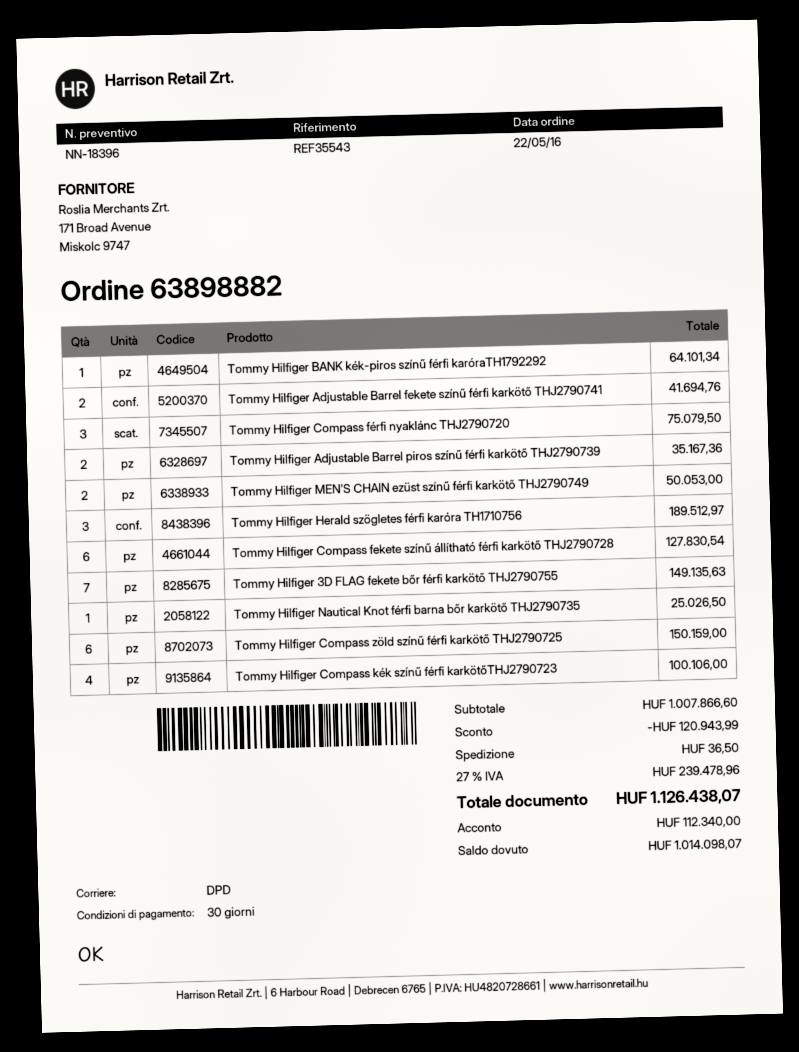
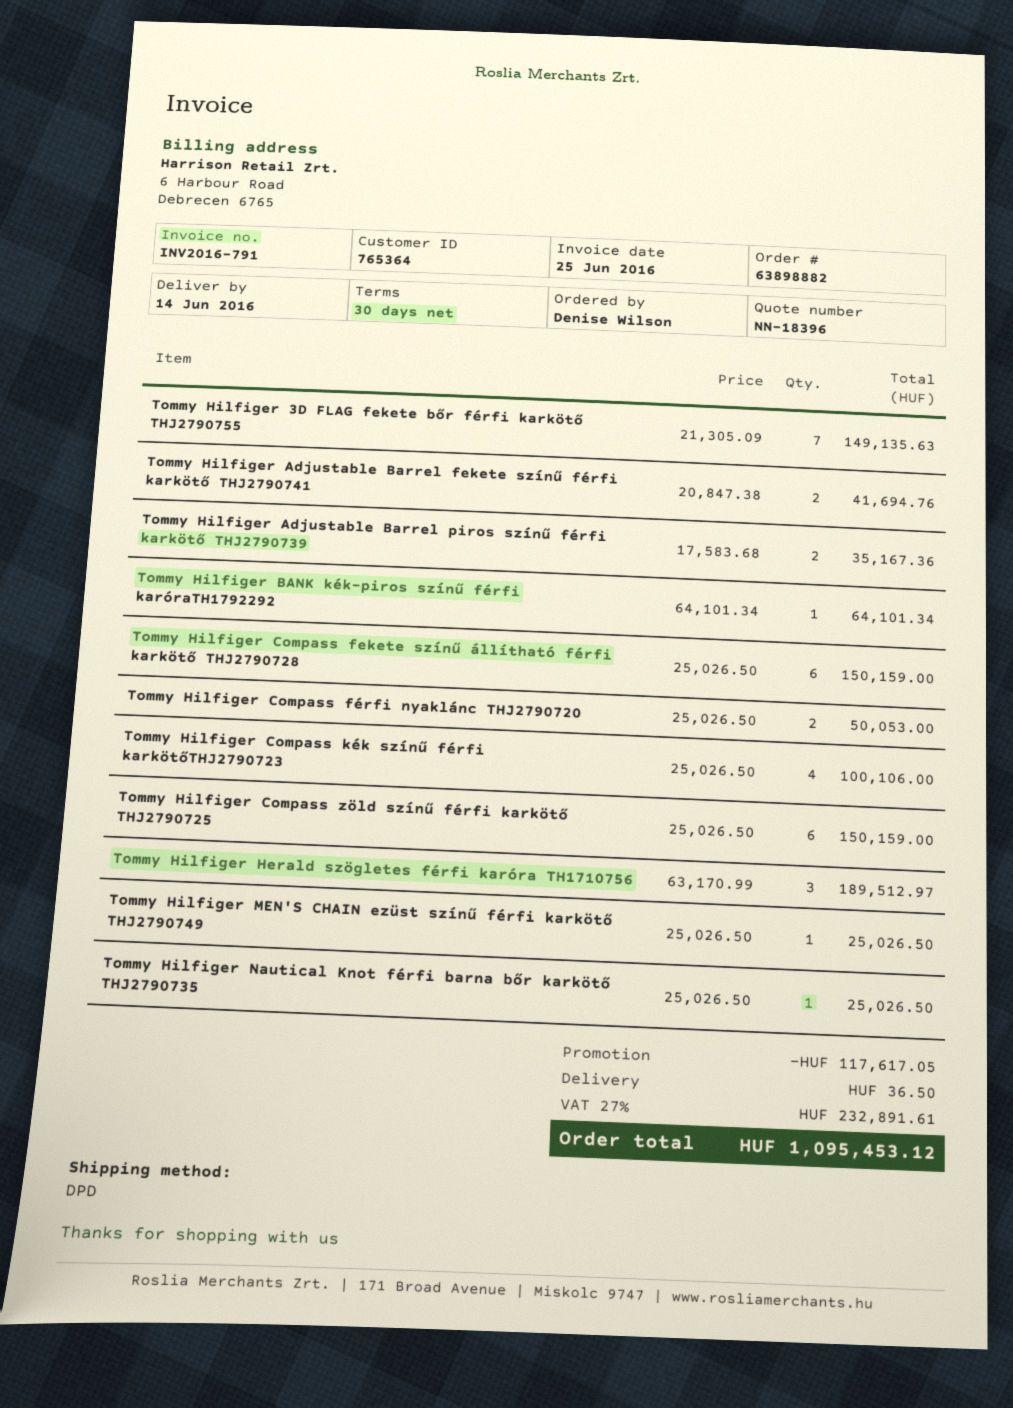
Tommy Hilfiger Compass férfi nyaklánc THJ2790720: 3 for 75079.50 -> 2 for 50053.00
Tommy Hilfiger MEN'S CHAIN ezüst színű férfi karkötő THJ2790749: 2 for 50053.00 -> 1 for 25026.50
Tommy Hilfiger Compass fekete színű állítható férfi karkötő THJ2790728: 6 for 127830.54 -> 6 for 150159.00
discount: 120943.99 -> 117617.05
tax: 27% = 239478.96 -> 27% = 232891.61
total: 1126438.07 -> 1095453.12

